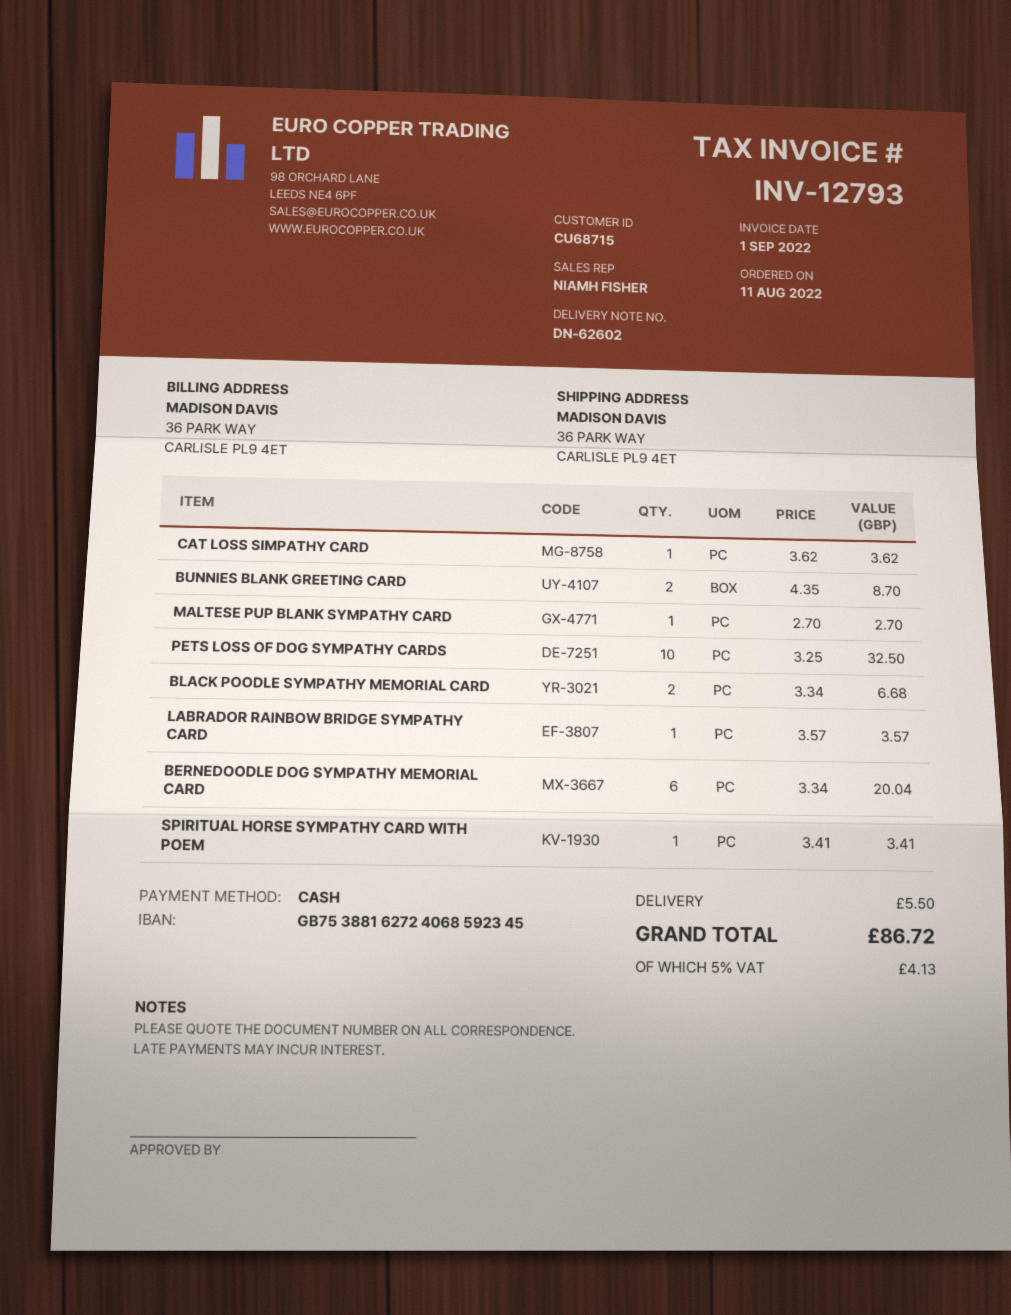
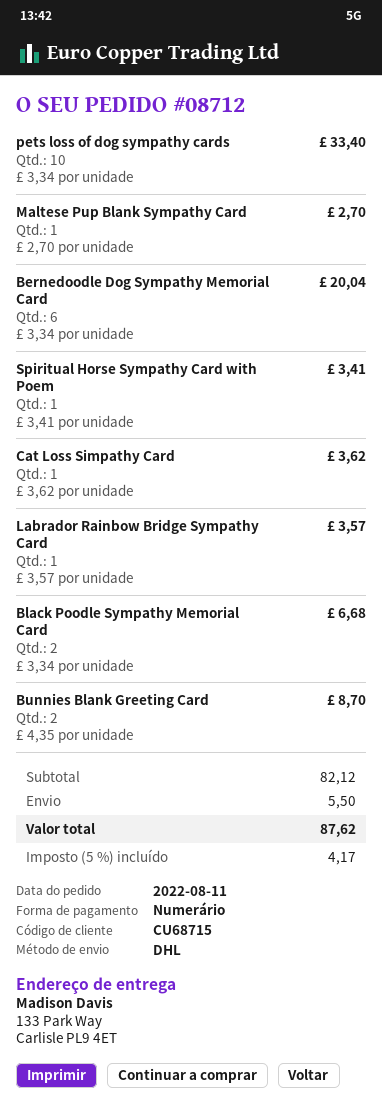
ship to: 36 PARK WAY, CARLISLE PL9 4ET -> 133 Park Way, Carlisle PL9 4ET
PETS LOSS OF DOG SYMPATHY CARDS: 10 x 3.25 = 32.50 -> 10 x 3.34 = 33.40
tax: 5% = 4.13 -> 5% = 4.17
total: 86.72 -> 87.62

